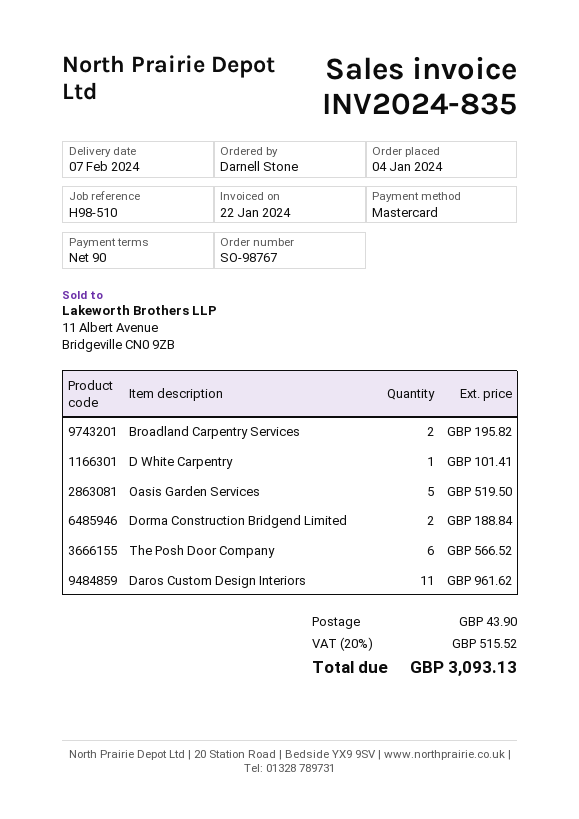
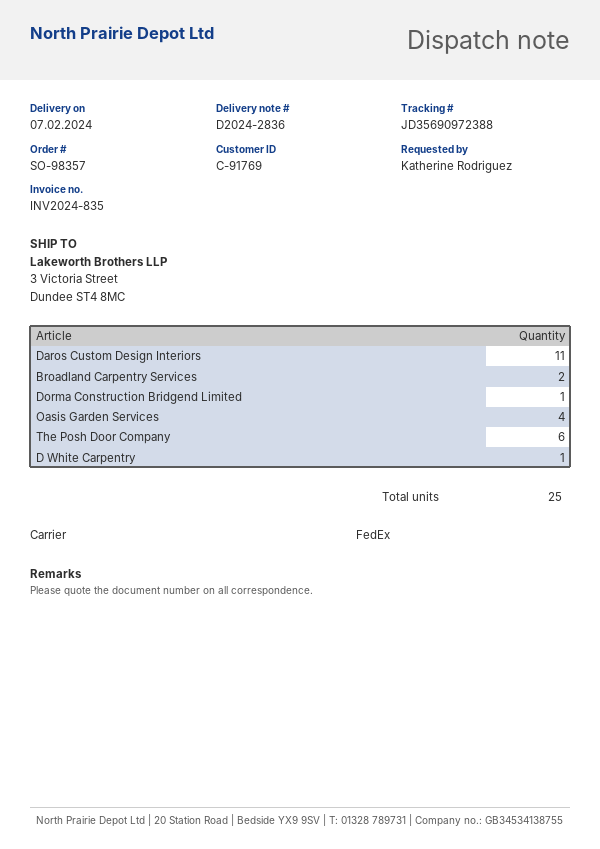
order number: SO-98767 -> SO-98357
ordered by: Darnell Stone -> Katherine Rodriguez
Oasis Garden Services: 5 -> 4
Dorma Construction Bridgend Limited: 2 -> 1

